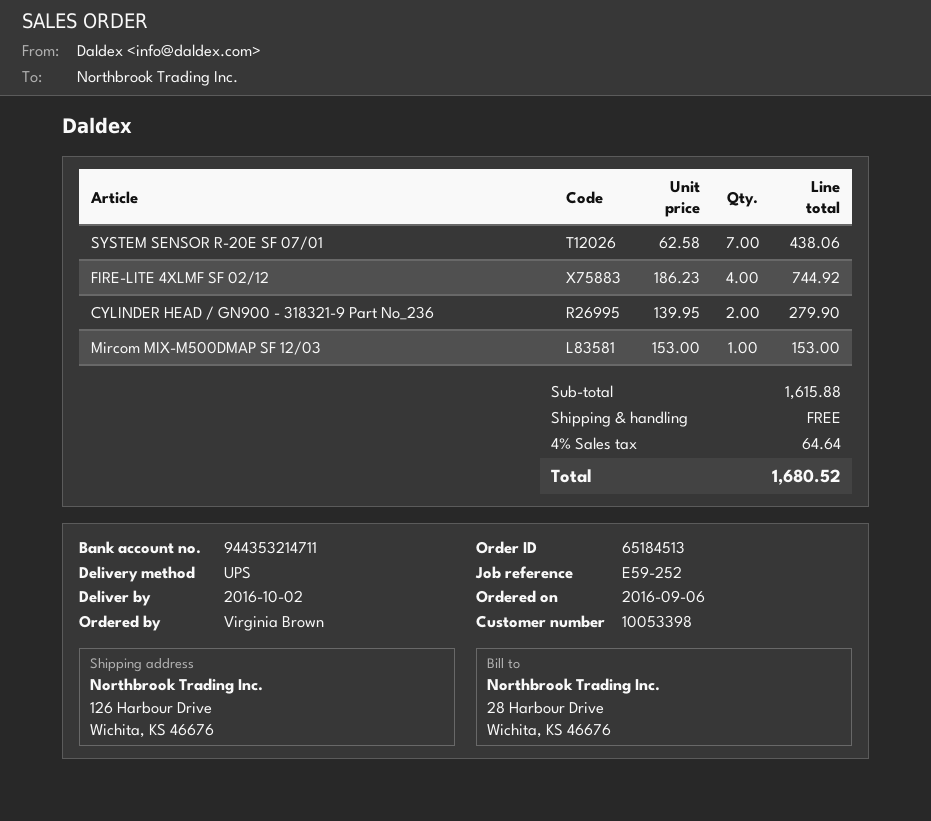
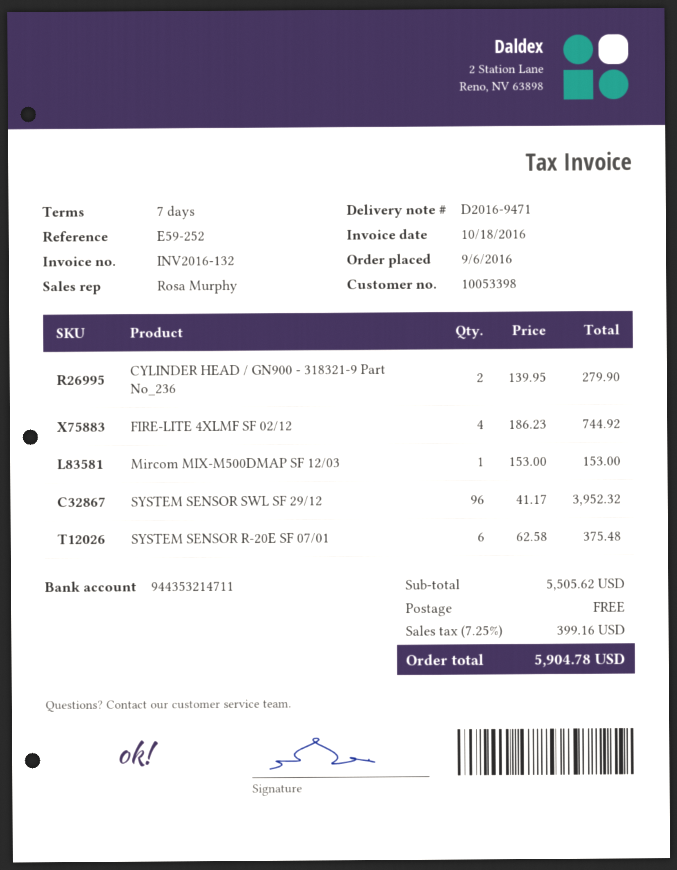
SYSTEM SENSOR R-20E SF 07/01: 7 x 62.58 = 438.06 -> 6 x 62.58 = 375.48
SYSTEM SENSOR SWL SF 29/12: none -> 96 x 41.17 = 3952.32
subtotal: 1615.88 -> 5505.62
tax: 4% = 64.64 -> 7.25% = 399.16
total: 1680.52 -> 5904.78

